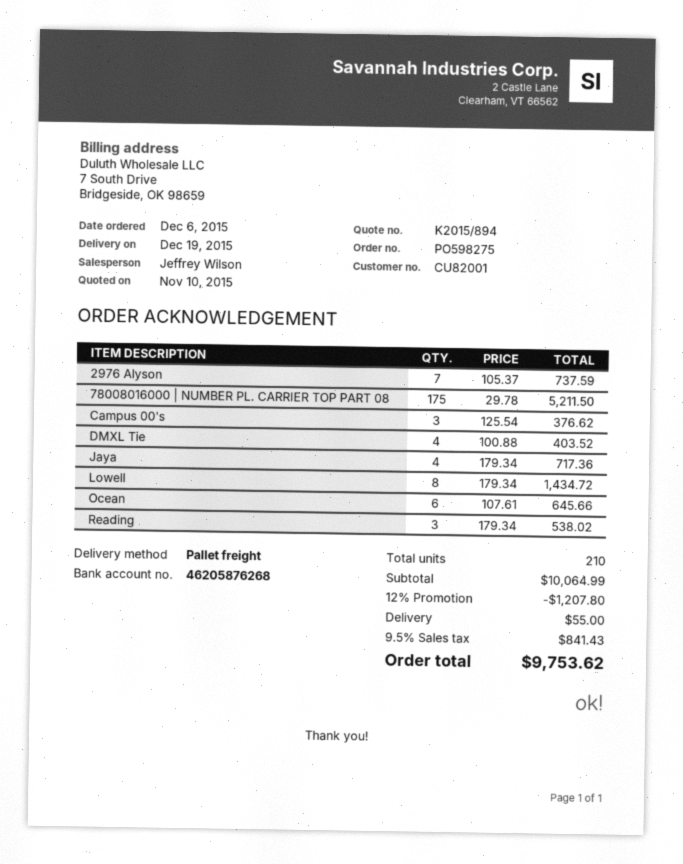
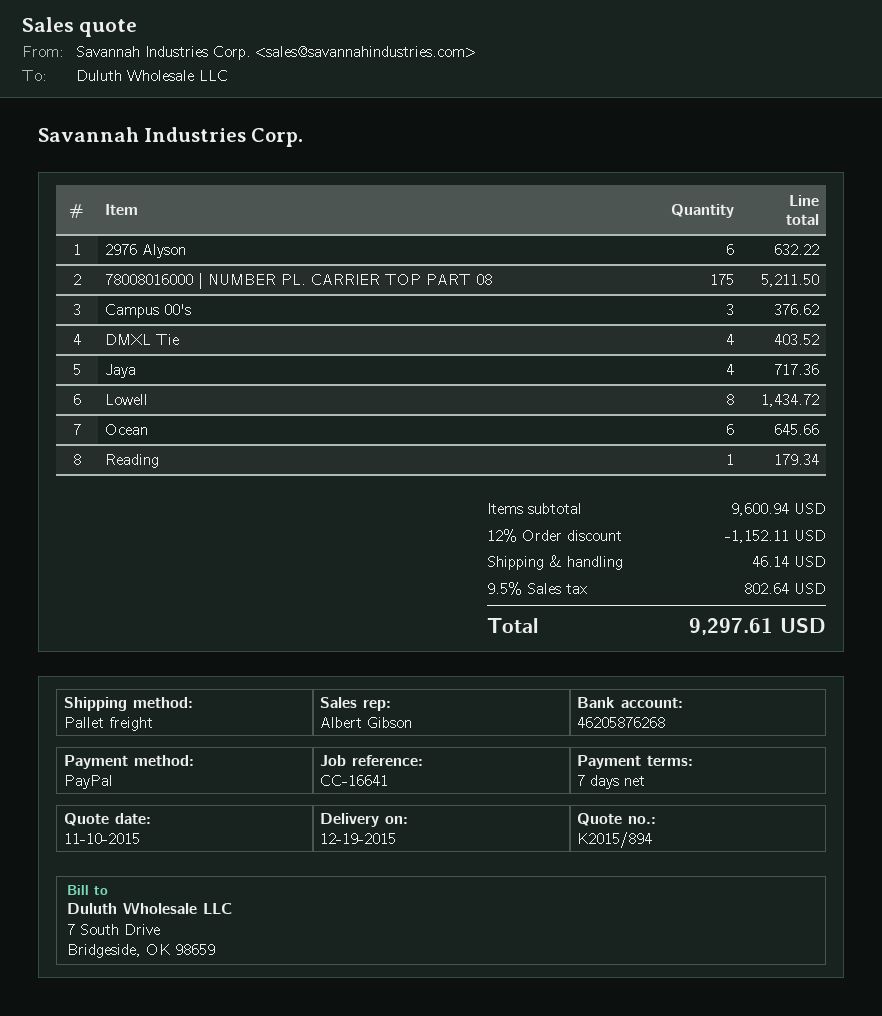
sales rep: Jeffrey Wilson -> Albert Gibson
2976 Alyson: 7 for 737.59 -> 6 for 632.22
Reading: 3 for 538.02 -> 1 for 179.34
subtotal: 10064.99 -> 9600.94
discount: 12% = 1207.80 -> 12% = 1152.11
shipping: 55.00 -> 46.14
tax: 9.5% = 841.43 -> 9.5% = 802.64
total: 9753.62 -> 9297.61

